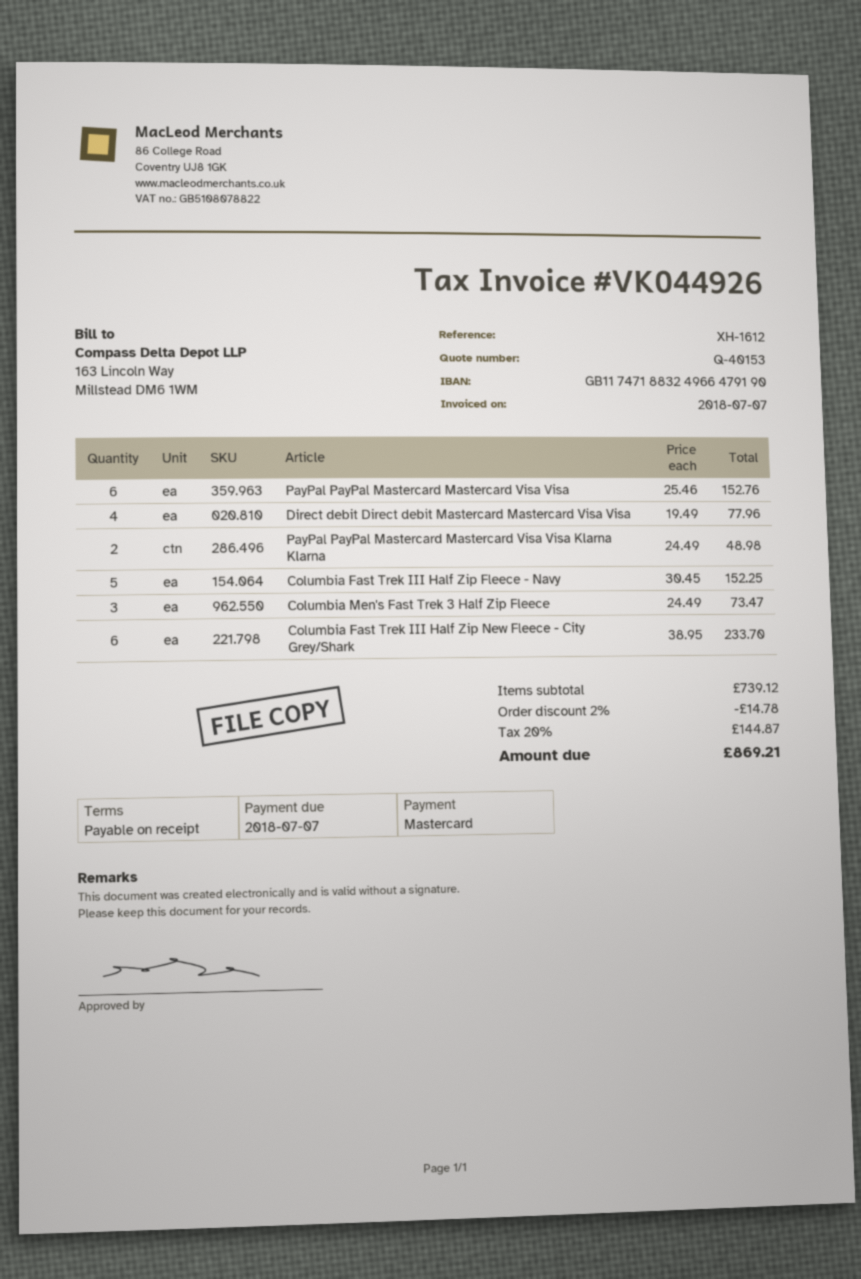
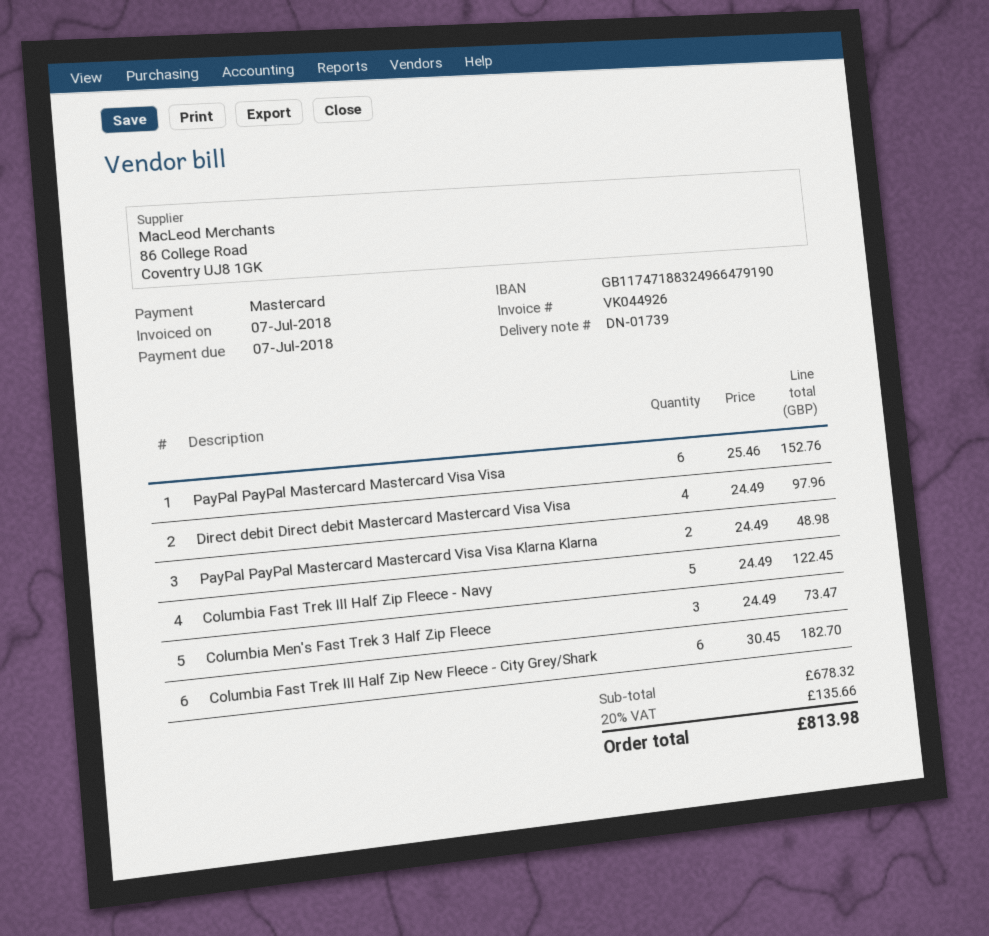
Direct debit Direct debit Mastercard Mastercard Visa Visa: 4 x 19.49 = 77.96 -> 4 x 24.49 = 97.96
Columbia Fast Trek III Half Zip Fleece - Navy: 5 x 30.45 = 152.25 -> 5 x 24.49 = 122.45
Columbia Fast Trek III Half Zip New Fleece - City Grey/Shark: 6 x 38.95 = 233.70 -> 6 x 30.45 = 182.70
subtotal: 739.12 -> 678.32
discount: 2% = 14.78 -> none
tax: 20% = 144.87 -> 20% = 135.66
total: 869.21 -> 813.98

